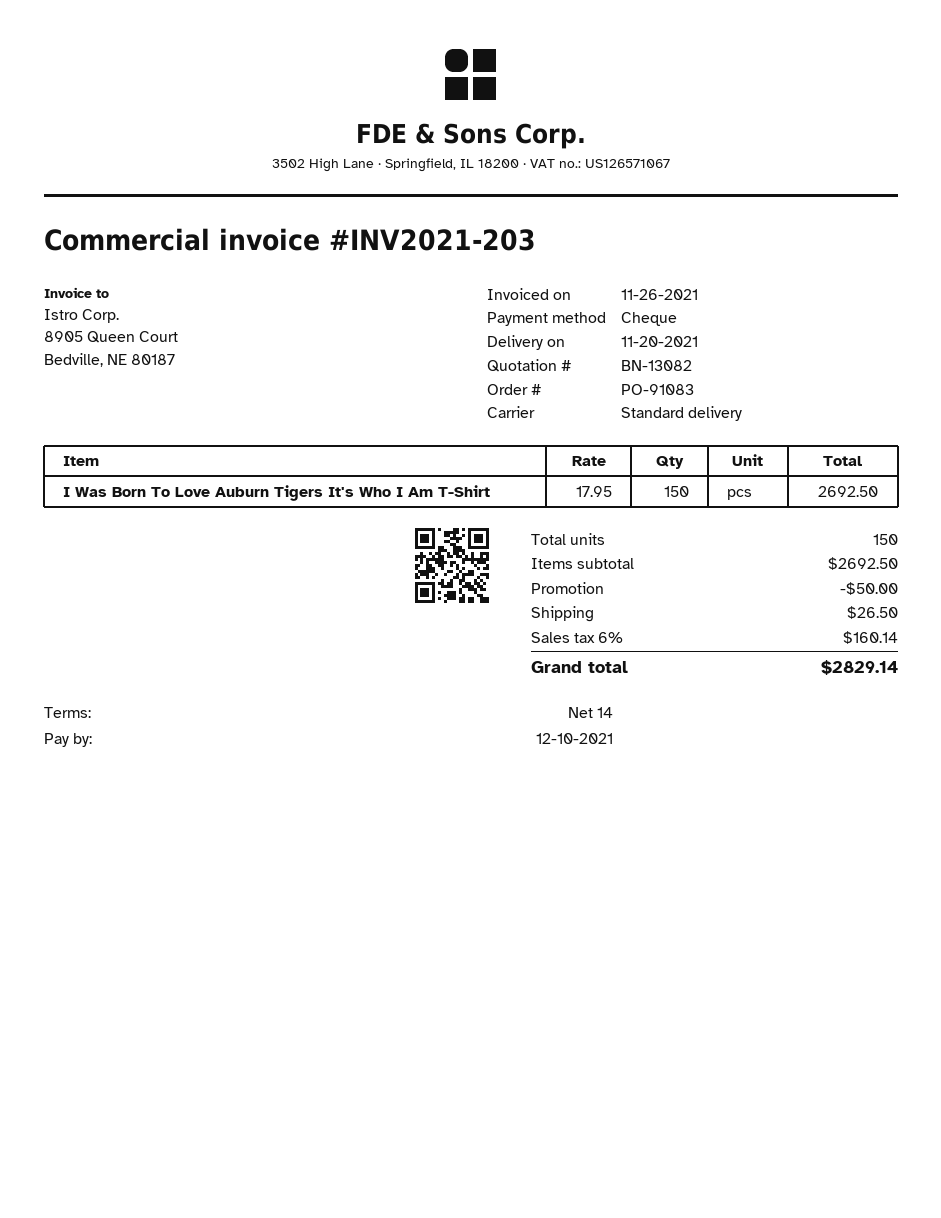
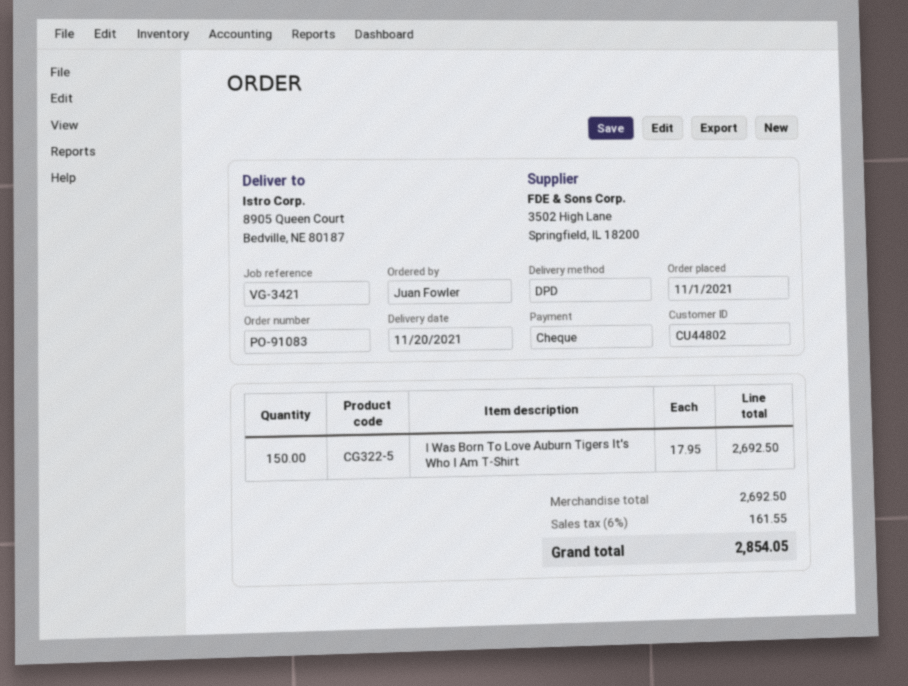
shipping method: standard -> DPD
discount: 50.00 -> none
shipping: 26.50 -> none
tax: 6% = 160.14 -> 6% = 161.55
total: 2829.14 -> 2854.05

